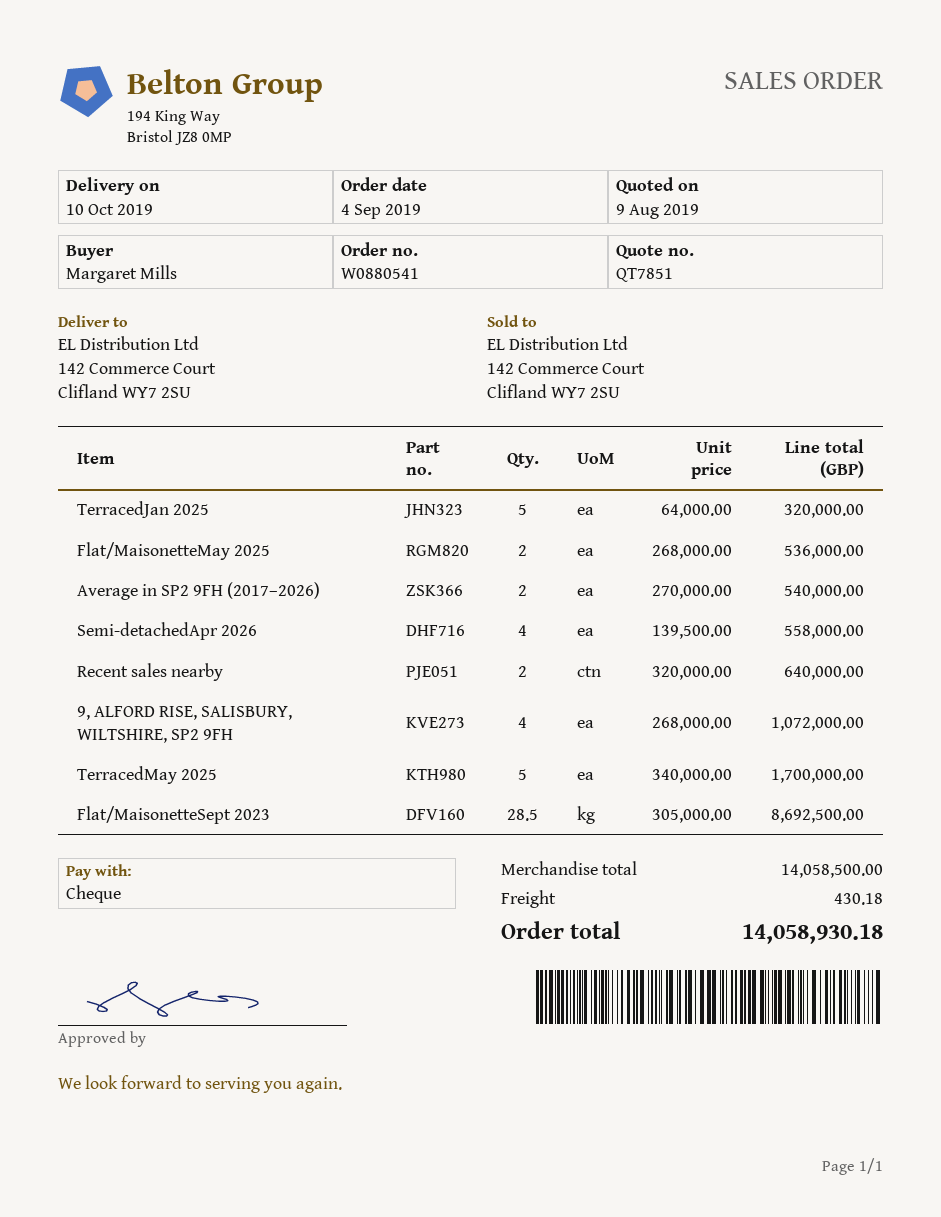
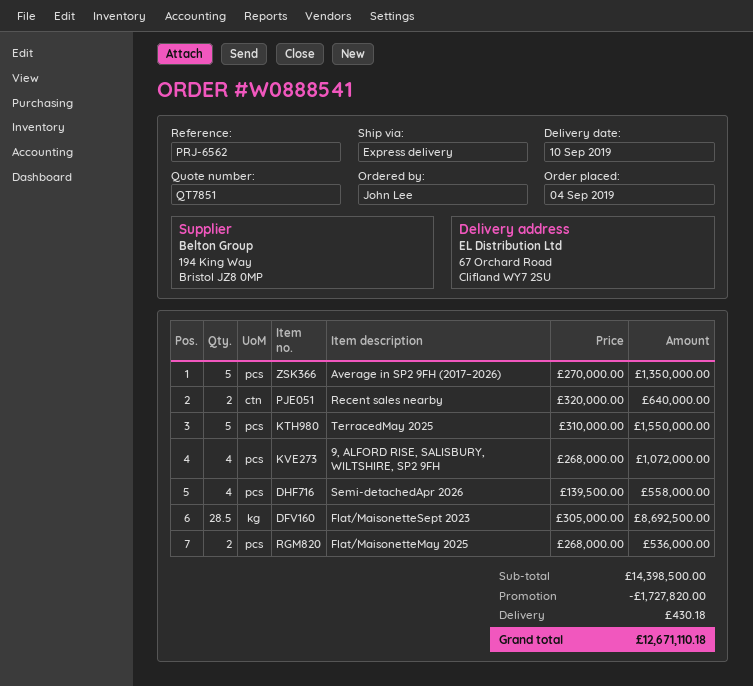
order number: W0880541 -> W0888541
delivery date: 2019-10-10 -> 2019-09-10
ordered by: Margaret Mills -> John Lee
ship to: 142 Commerce Court, Clifland WY7 2SU -> 67 Orchard Road, Clifland WY7 2SU
TerracedJan 2025: 5 x 64000.00 = 320000.00 -> none
Average in SP2 9FH (2017–2026): 2 x 270000.00 = 540000.00 -> 5 x 270000.00 = 1350000.00
TerracedMay 2025: 5 x 340000.00 = 1700000.00 -> 5 x 310000.00 = 1550000.00
subtotal: 14058500.00 -> 14398500.00
discount: none -> 1727820.00
total: 14058930.18 -> 12671110.18

